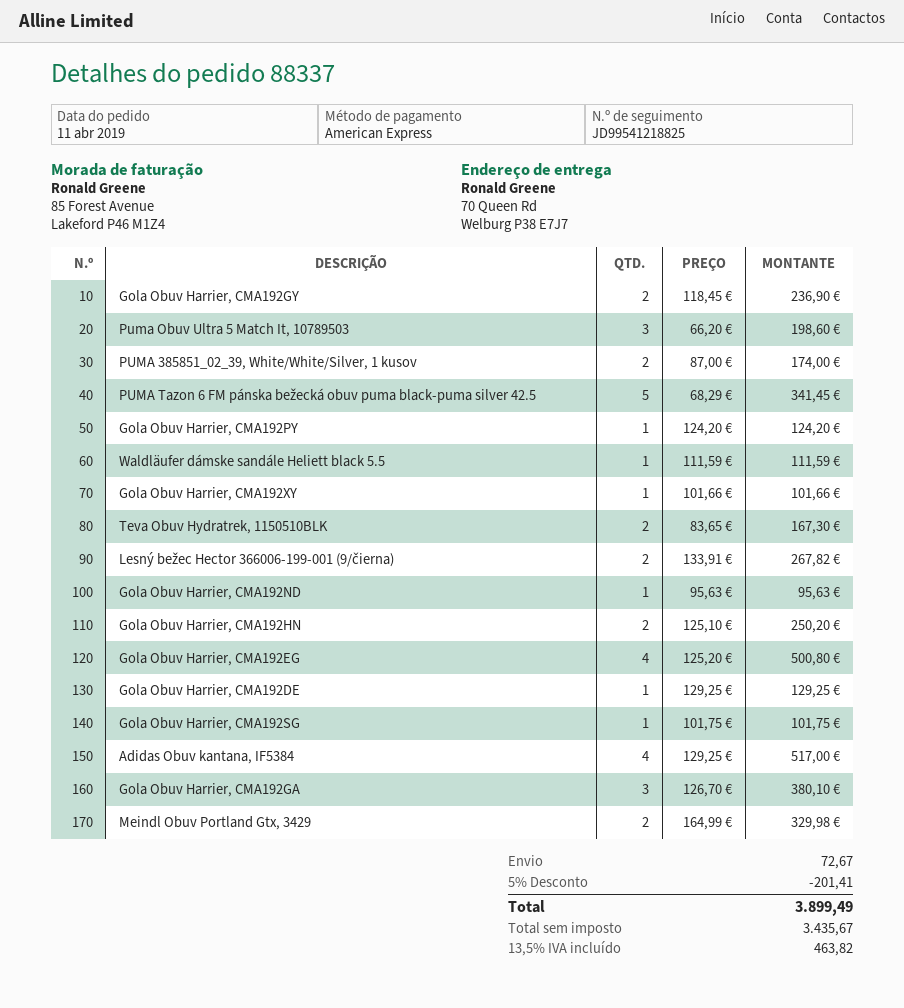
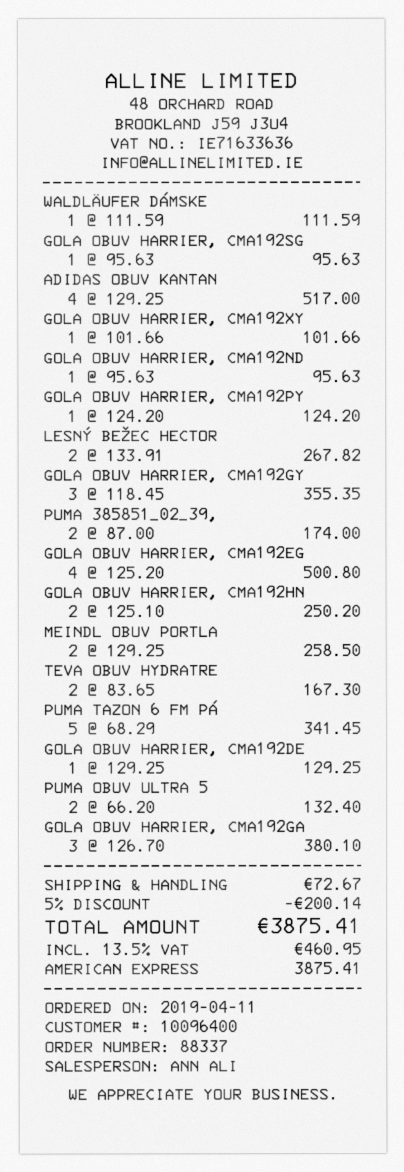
Gola Obuv Harrier, CMA192GY: 2 x 118.45 = 236.90 -> 3 x 118.45 = 355.35
Puma Obuv Ultra 5 Match It, 10789503: 3 x 66.20 = 198.60 -> 2 x 66.20 = 132.40
Gola Obuv Harrier, CMA192SG: 1 x 101.75 = 101.75 -> 1 x 95.63 = 95.63
Meindl Obuv Portland Gtx, 3429: 2 x 164.99 = 329.98 -> 2 x 129.25 = 258.50
discount: 5% = 201.41 -> 5% = 200.14
tax: 13.5% = 463.82 -> 13.5% = 460.95
total: 3899.49 -> 3875.41

